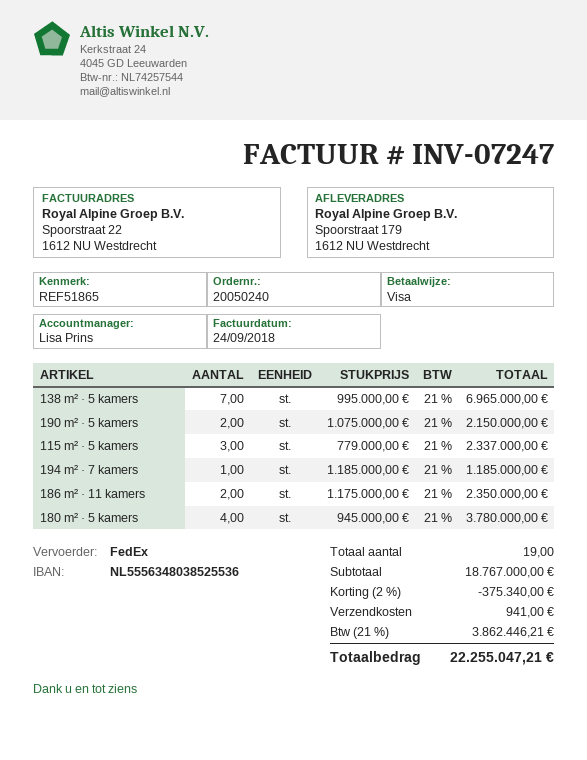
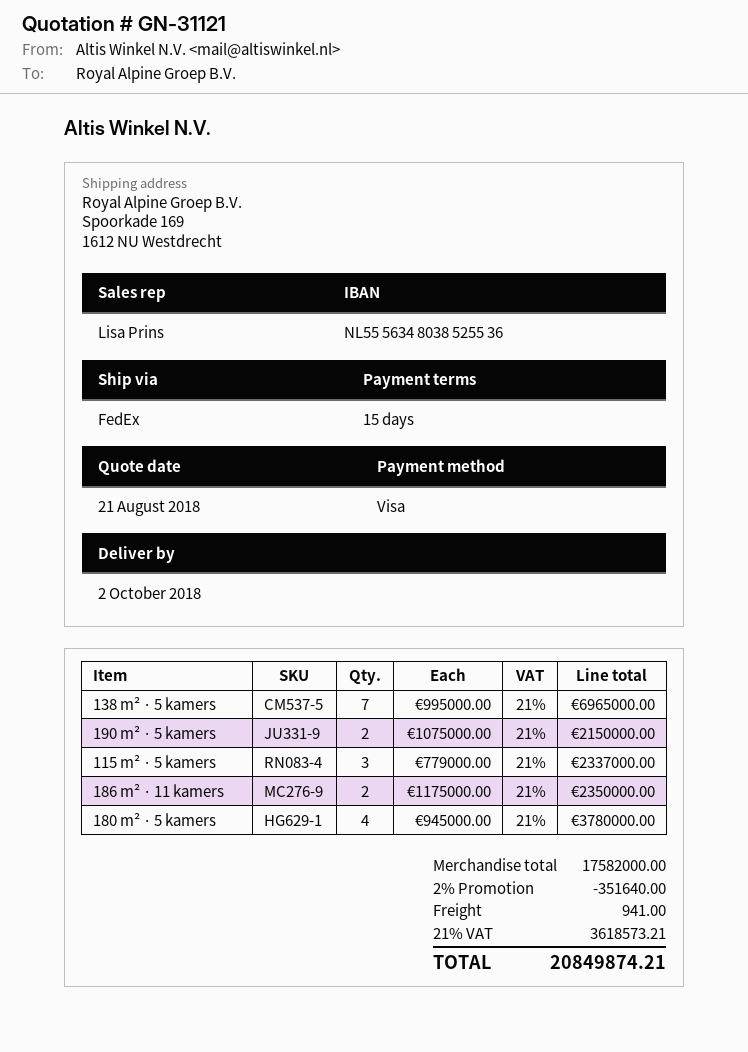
ship to: Spoorstraat 179, 1612 NU Westdrecht -> Spoorkade 169, 1612 NU Westdrecht
194 m² · 7 kamers: 1 x 1185000.00 = 1185000.00 -> none
subtotal: 18767000.00 -> 17582000.00
discount: 2% = 375340.00 -> 2% = 351640.00
tax: 21% = 3862446.21 -> 21% = 3618573.21
total: 22255047.21 -> 20849874.21

